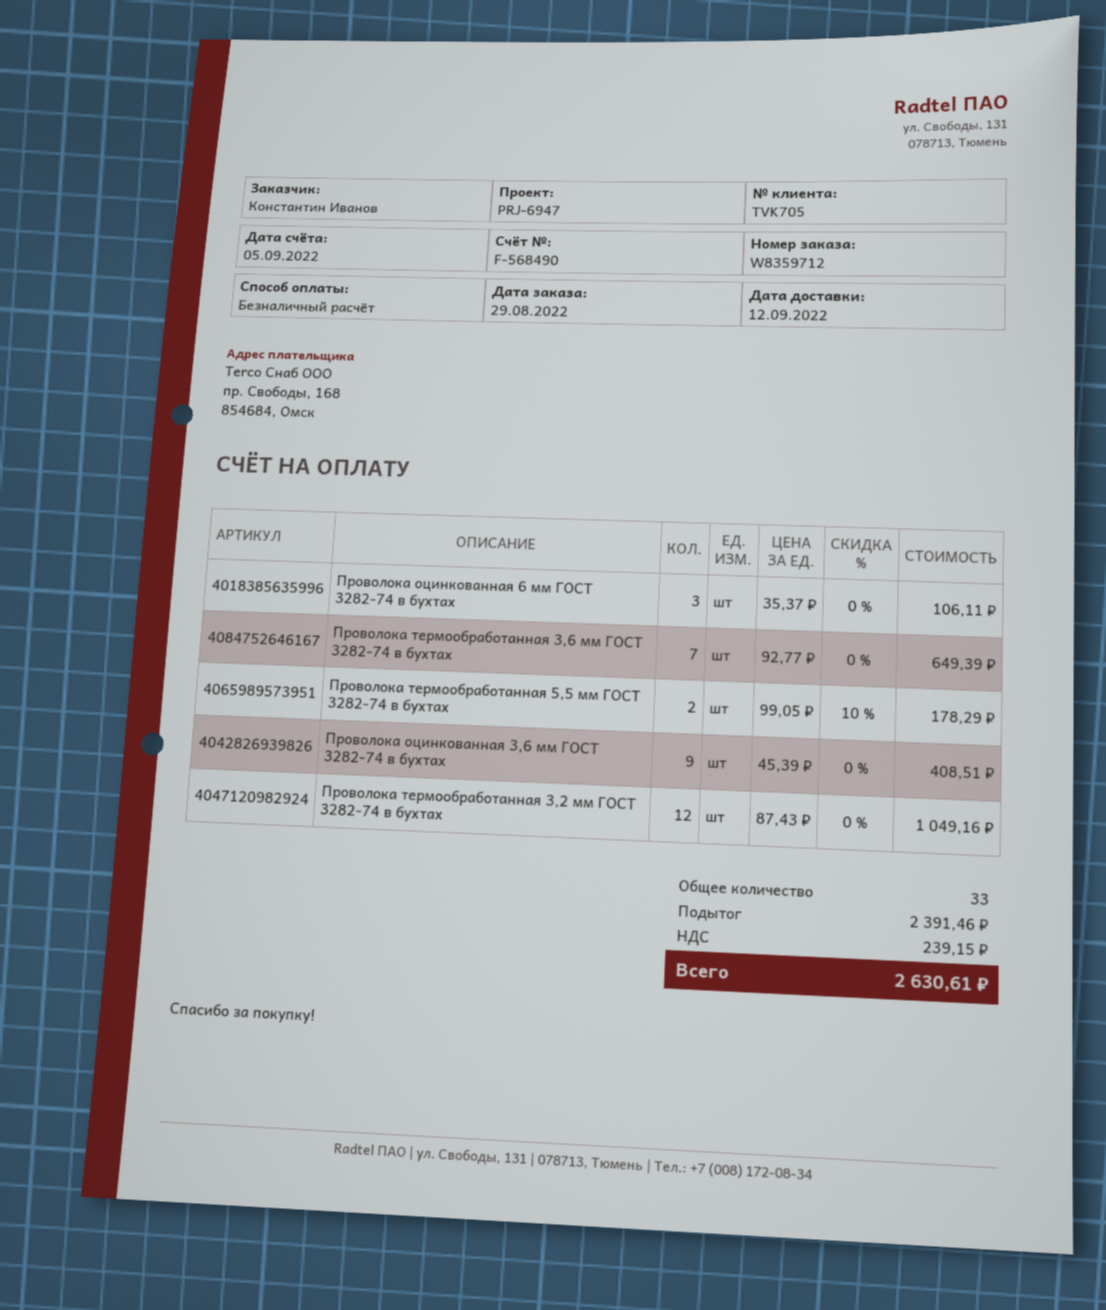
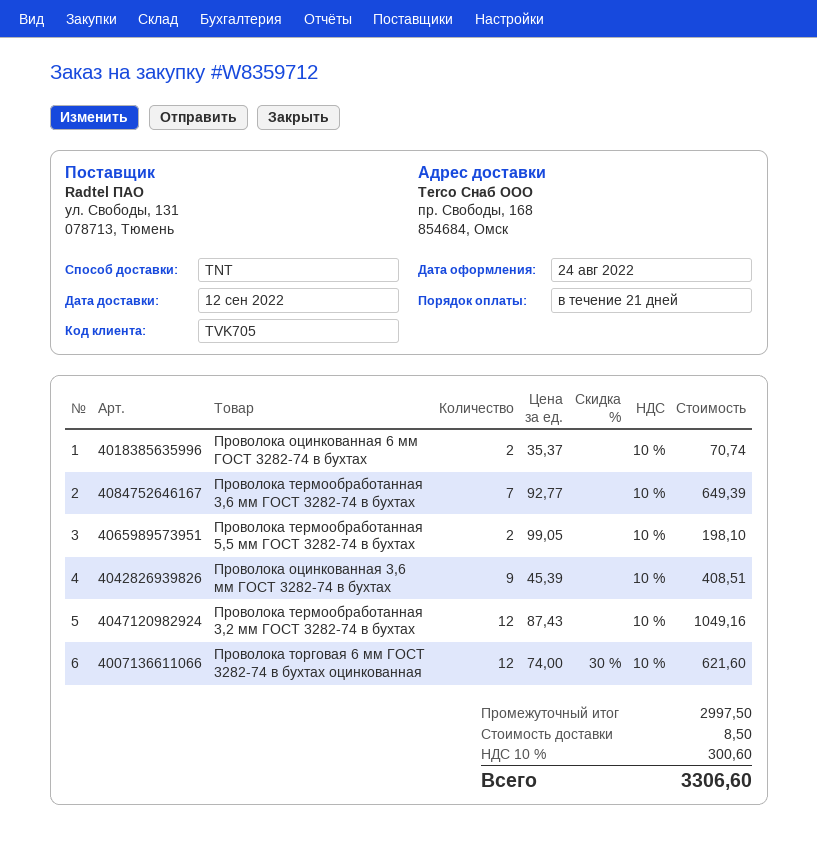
order date: 2022-08-29 -> 2022-08-24
Проволока оцинкованная 6 мм ГОСТ 3282-74 в бухтах: 3 x 35.37 = 106.11 -> 2 x 35.37 = 70.74
Проволока термообработанная 5,5 мм ГОСТ 3282-74 в бухтах: 2 x 99.05 - 10% = 178.29 -> 2 x 99.05 = 198.10
Проволока торговая 6 мм ГОСТ 3282-74 в бухтах оцинкованная: none -> 12 x 74.00 - 30% = 621.60
subtotal: 2391.46 -> 2997.50
shipping: none -> 8.50
tax: 239.15 -> 300.60
total: 2630.61 -> 3306.60

